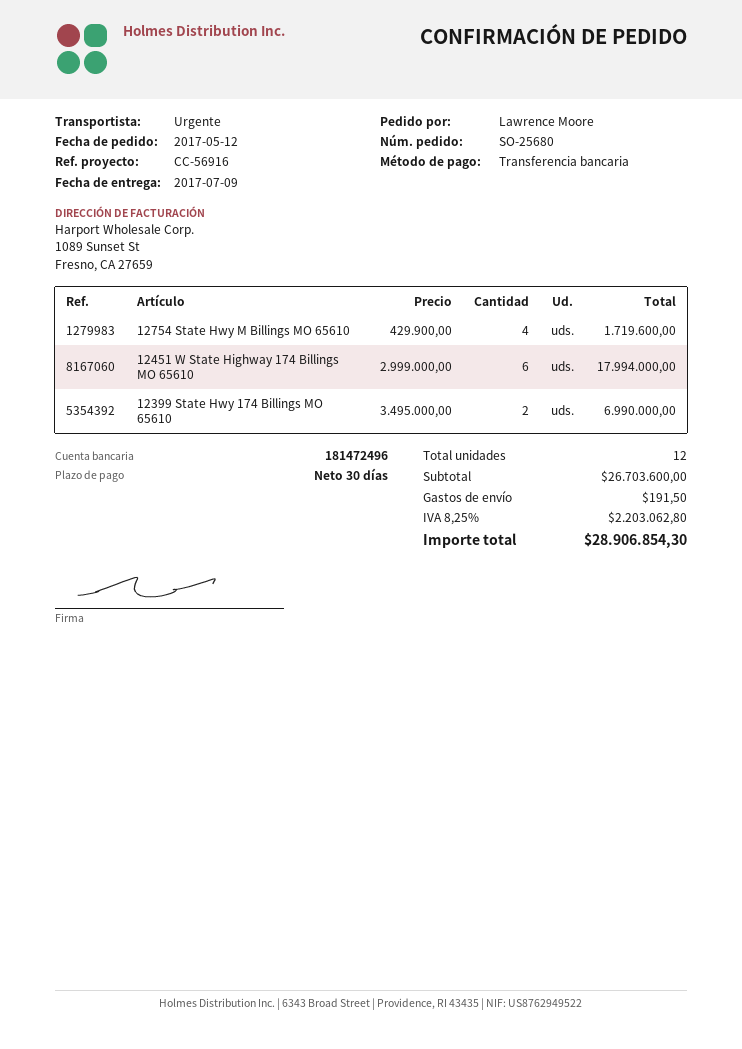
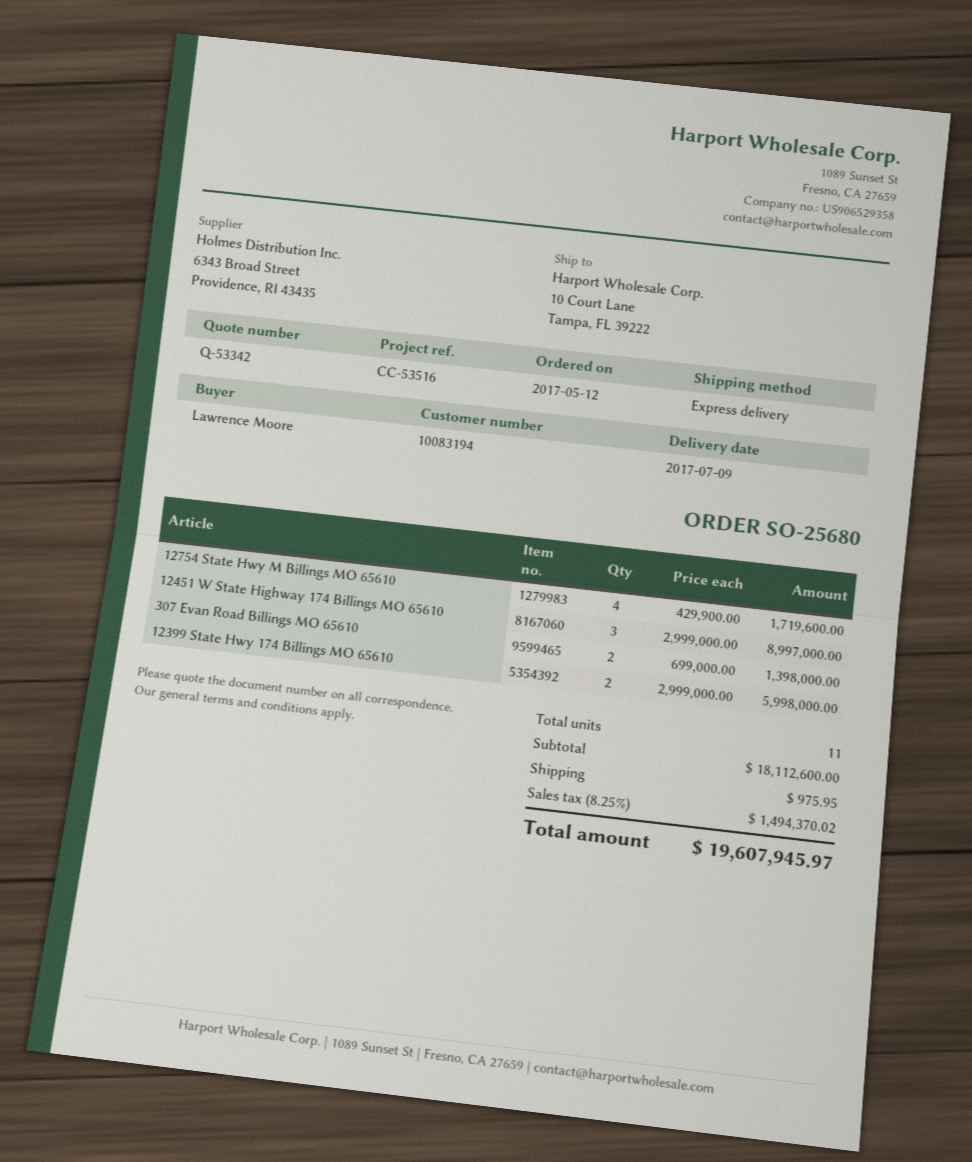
reference: CC-56916 -> CC-53516
12451 W State Highway 174 Billings MO 65610: 6 x 2999000.00 = 17994000.00 -> 3 x 2999000.00 = 8997000.00
12399 State Hwy 174 Billings MO 65610: 2 x 3495000.00 = 6990000.00 -> 2 x 2999000.00 = 5998000.00
307 Evan Road Billings MO 65610: none -> 2 x 699000.00 = 1398000.00
total quantity: 12 -> 11
subtotal: 26703600.00 -> 18112600.00
shipping: 191.50 -> 975.95
tax: 8.25% = 2203062.80 -> 8.25% = 1494370.02
total: 28906854.30 -> 19607945.97

